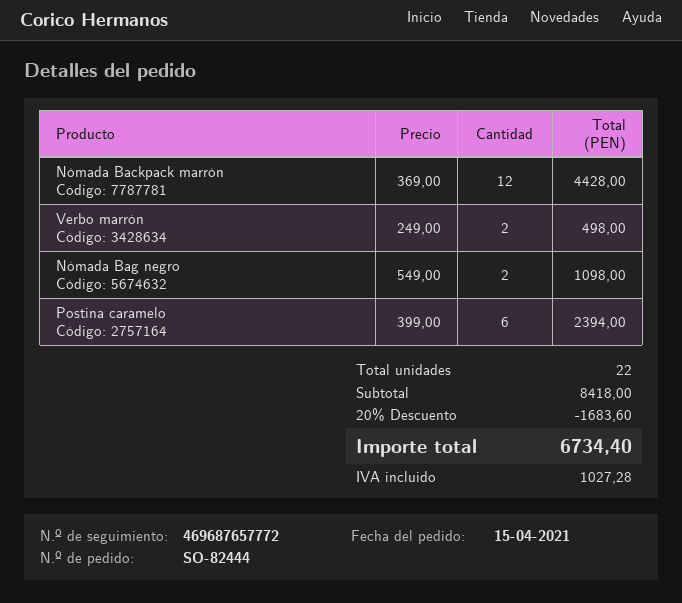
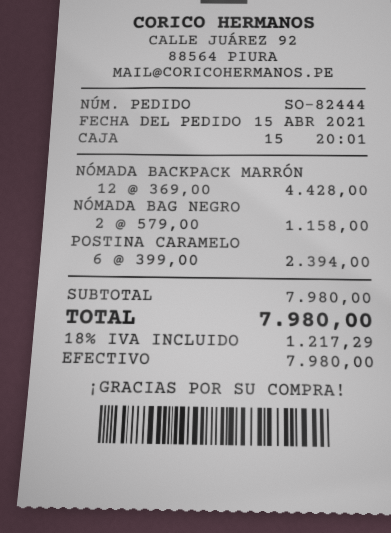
Verbo marrón: 2 x 249.00 = 498.00 -> none
Nómada Bag negro: 2 x 549.00 = 1098.00 -> 2 x 579.00 = 1158.00
subtotal: 8418.00 -> 7980.00
discount: 20% = 1683.60 -> none
tax: 1027.28 -> 1217.29
total: 6734.40 -> 7980.00

